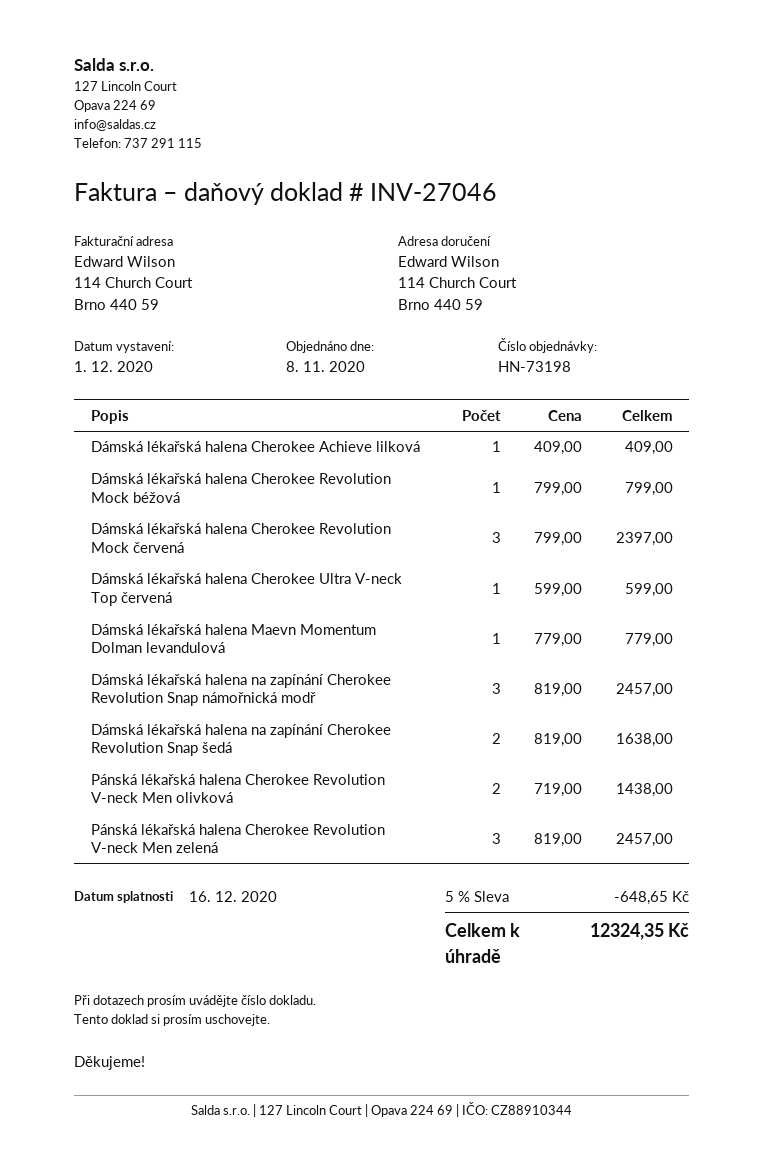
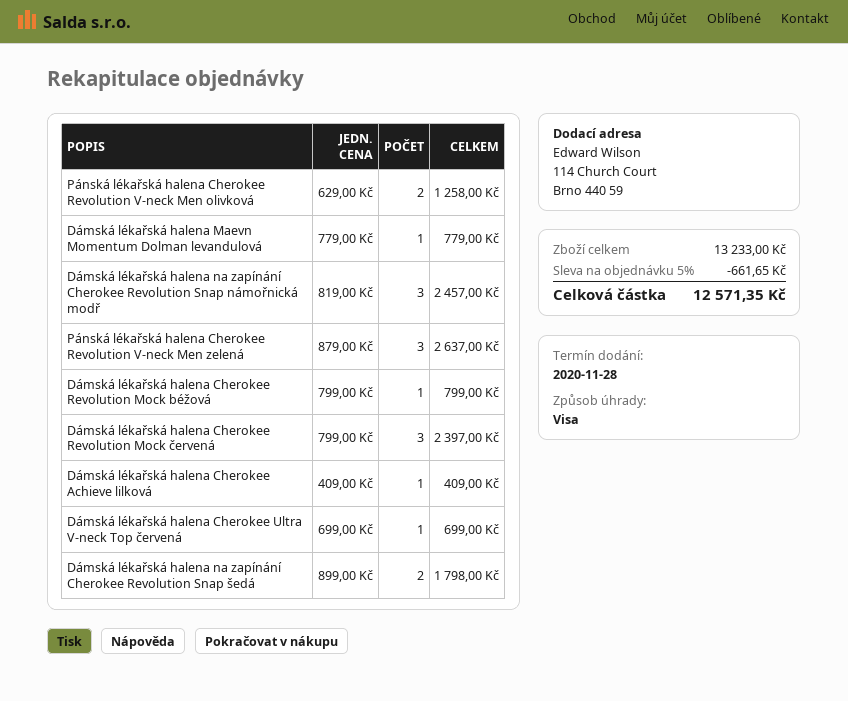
Dámská lékařská halena Cherokee Ultra V-neck Top červená: 1 x 599.00 = 599.00 -> 1 x 699.00 = 699.00
Dámská lékařská halena na zapínání Cherokee Revolution Snap šedá: 2 x 819.00 = 1638.00 -> 2 x 899.00 = 1798.00
Pánská lékařská halena Cherokee Revolution V-neck Men olivková: 2 x 719.00 = 1438.00 -> 2 x 629.00 = 1258.00
Pánská lékařská halena Cherokee Revolution V-neck Men zelená: 3 x 819.00 = 2457.00 -> 3 x 879.00 = 2637.00
discount: 5% = 648.65 -> 5% = 661.65
total: 12324.35 -> 12571.35

